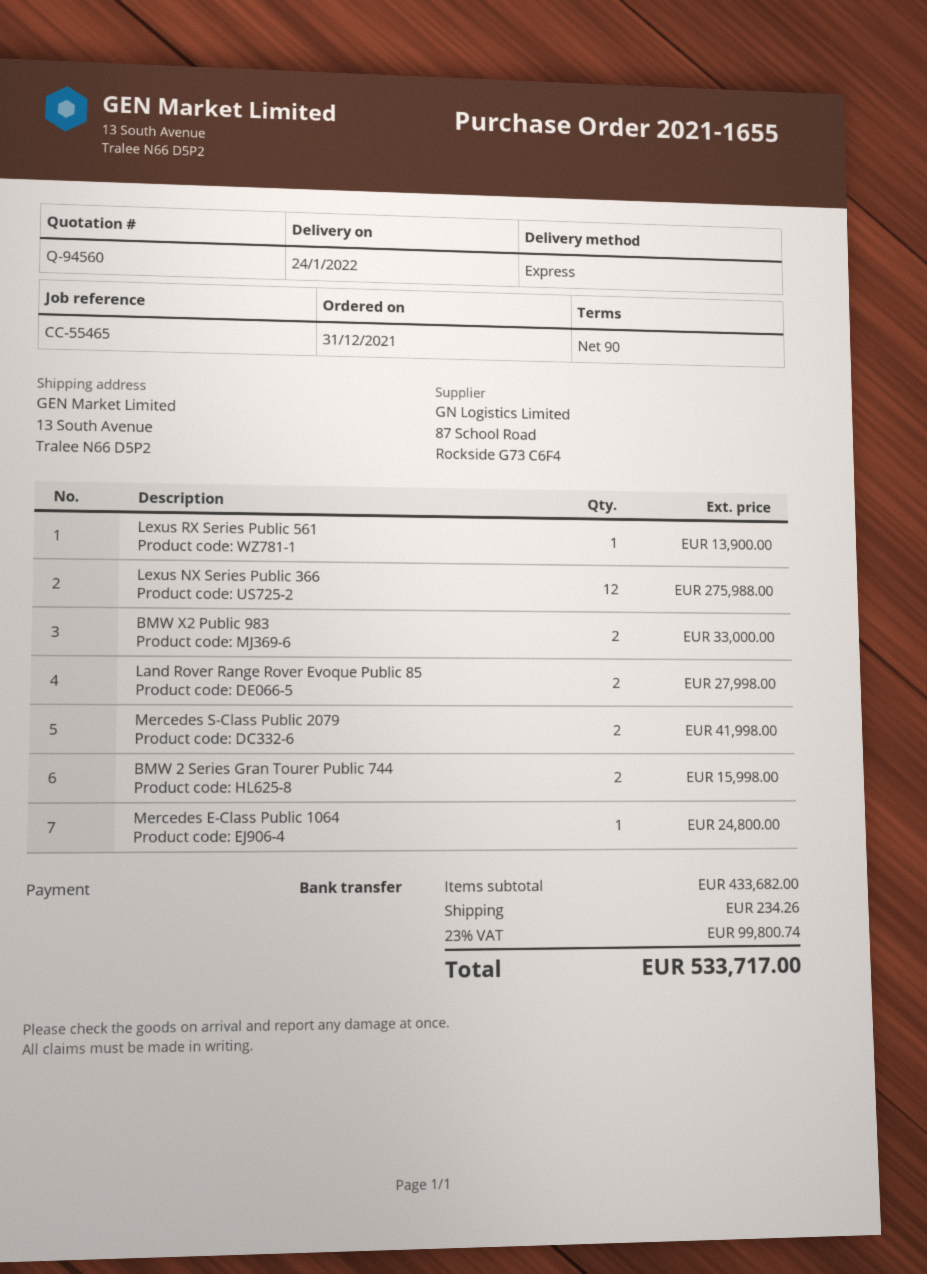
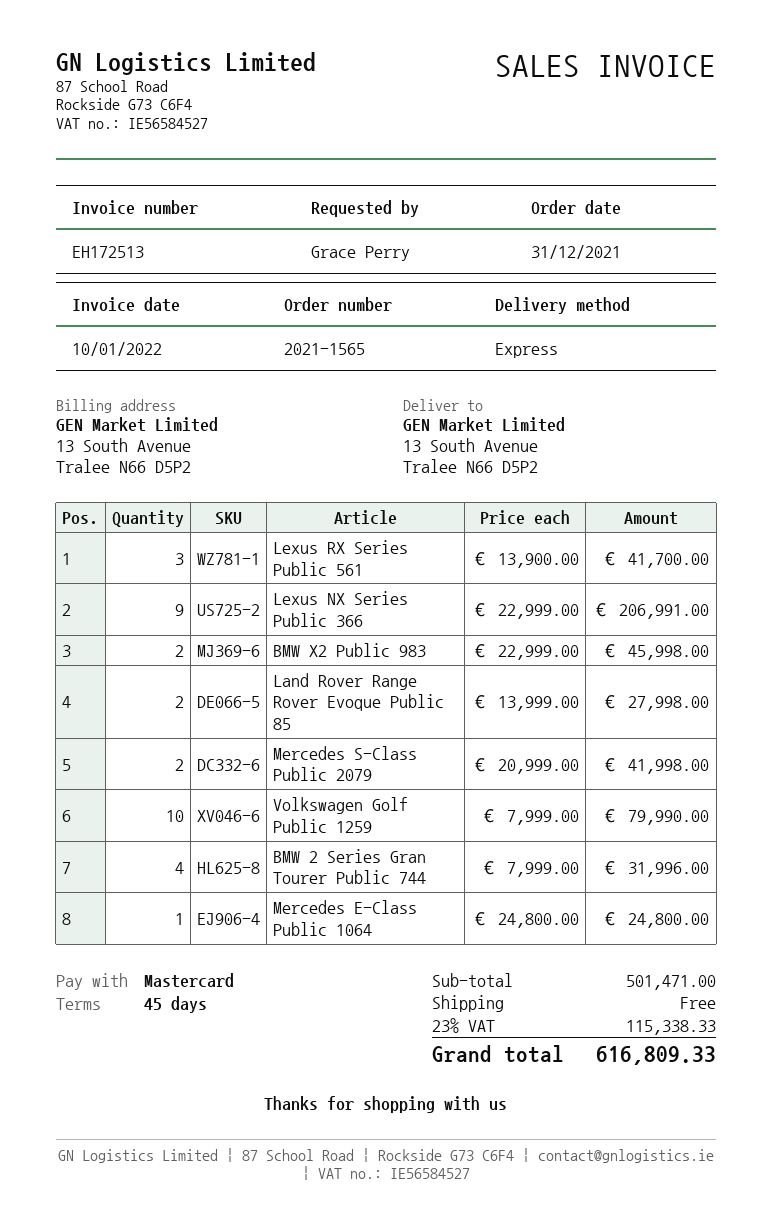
order number: 2021-1655 -> 2021-1565
payment terms: 90 days -> 45 days
payment method: bank transfer -> Mastercard
Lexus RX Series Public 561: 1 for 13900.00 -> 3 for 41700.00
Lexus NX Series Public 366: 12 for 275988.00 -> 9 for 206991.00
BMW X2 Public 983: 2 for 33000.00 -> 2 for 45998.00
BMW 2 Series Gran Tourer Public 744: 2 for 15998.00 -> 4 for 31996.00
Volkswagen Golf Public 1259: none -> 10 for 79990.00
subtotal: 433682.00 -> 501471.00
shipping: 234.26 -> 0.00
tax: 23% = 99800.74 -> 23% = 115338.33
total: 533717.00 -> 616809.33

